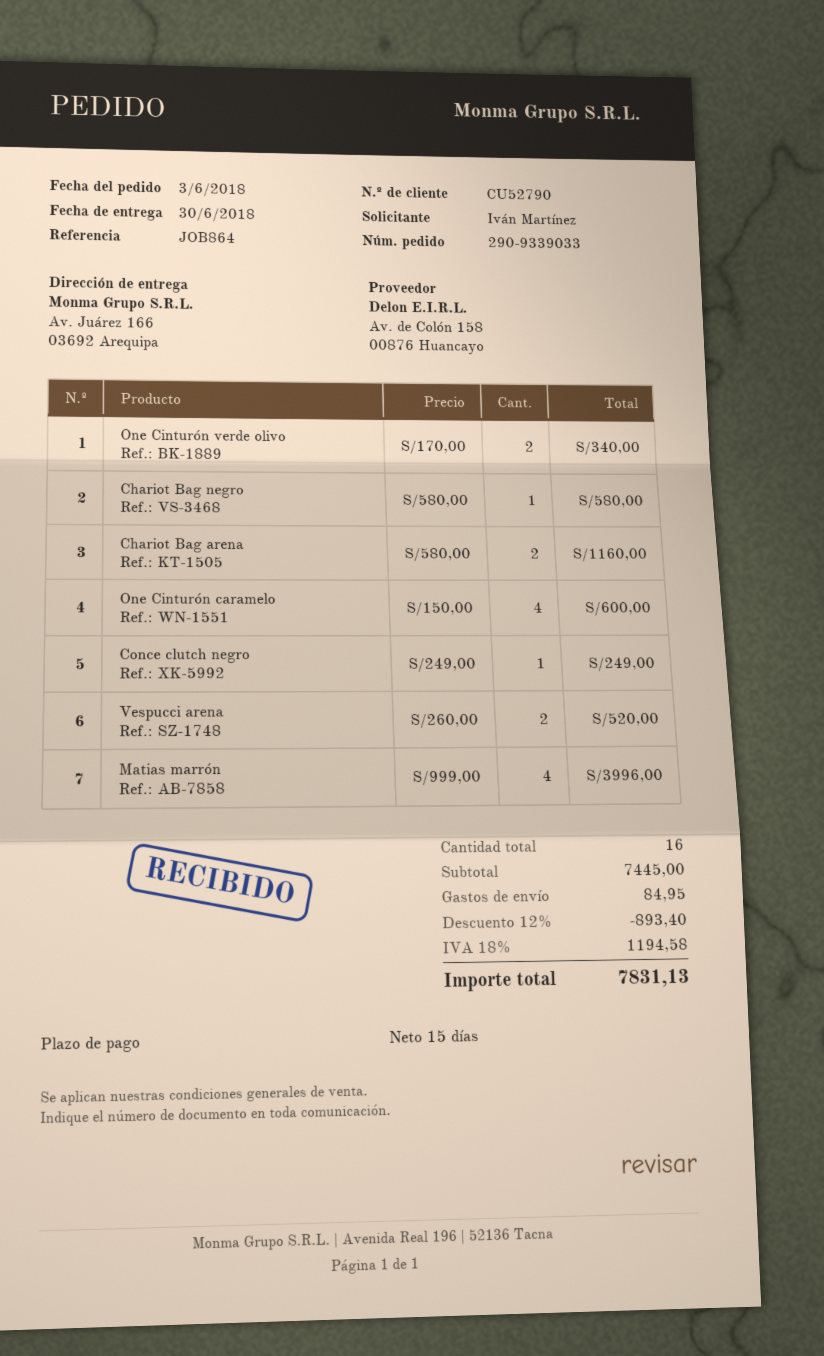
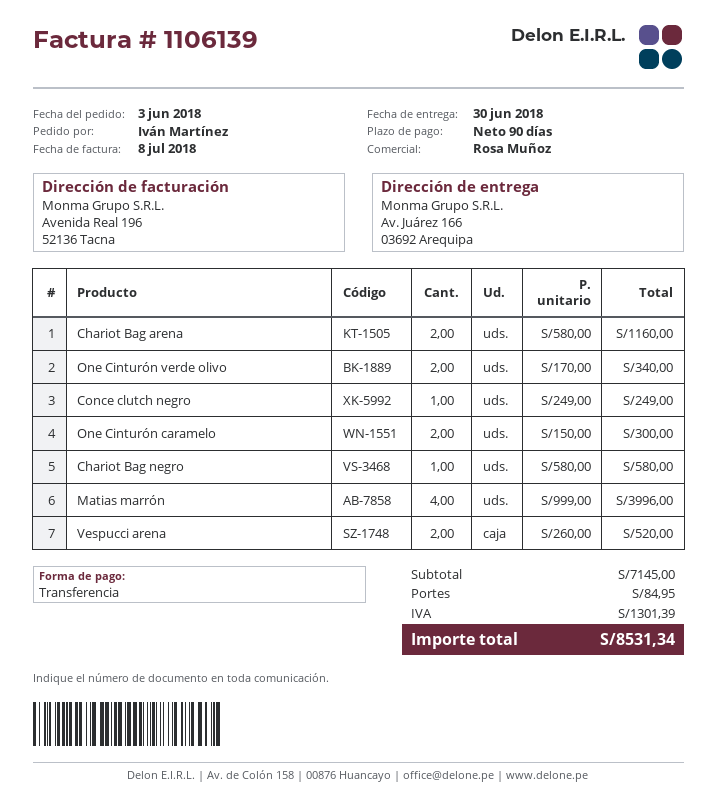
payment terms: 15 days -> 90 days
One Cinturón caramelo: 4 x 150.00 = 600.00 -> 2 x 150.00 = 300.00
subtotal: 7445.00 -> 7145.00
discount: 12% = 893.40 -> none
tax: 1194.58 -> 1301.39
total: 7831.13 -> 8531.34

